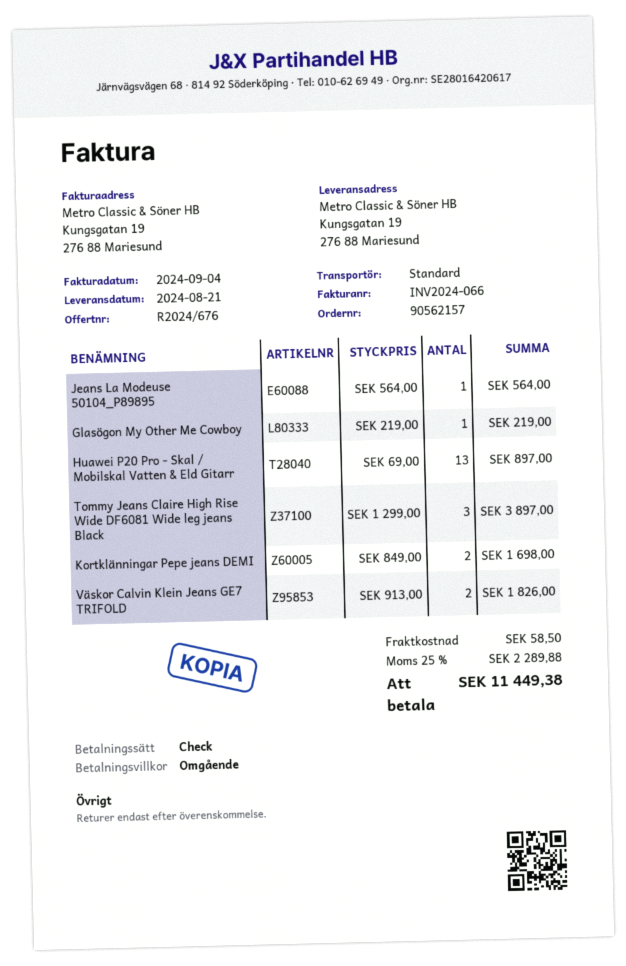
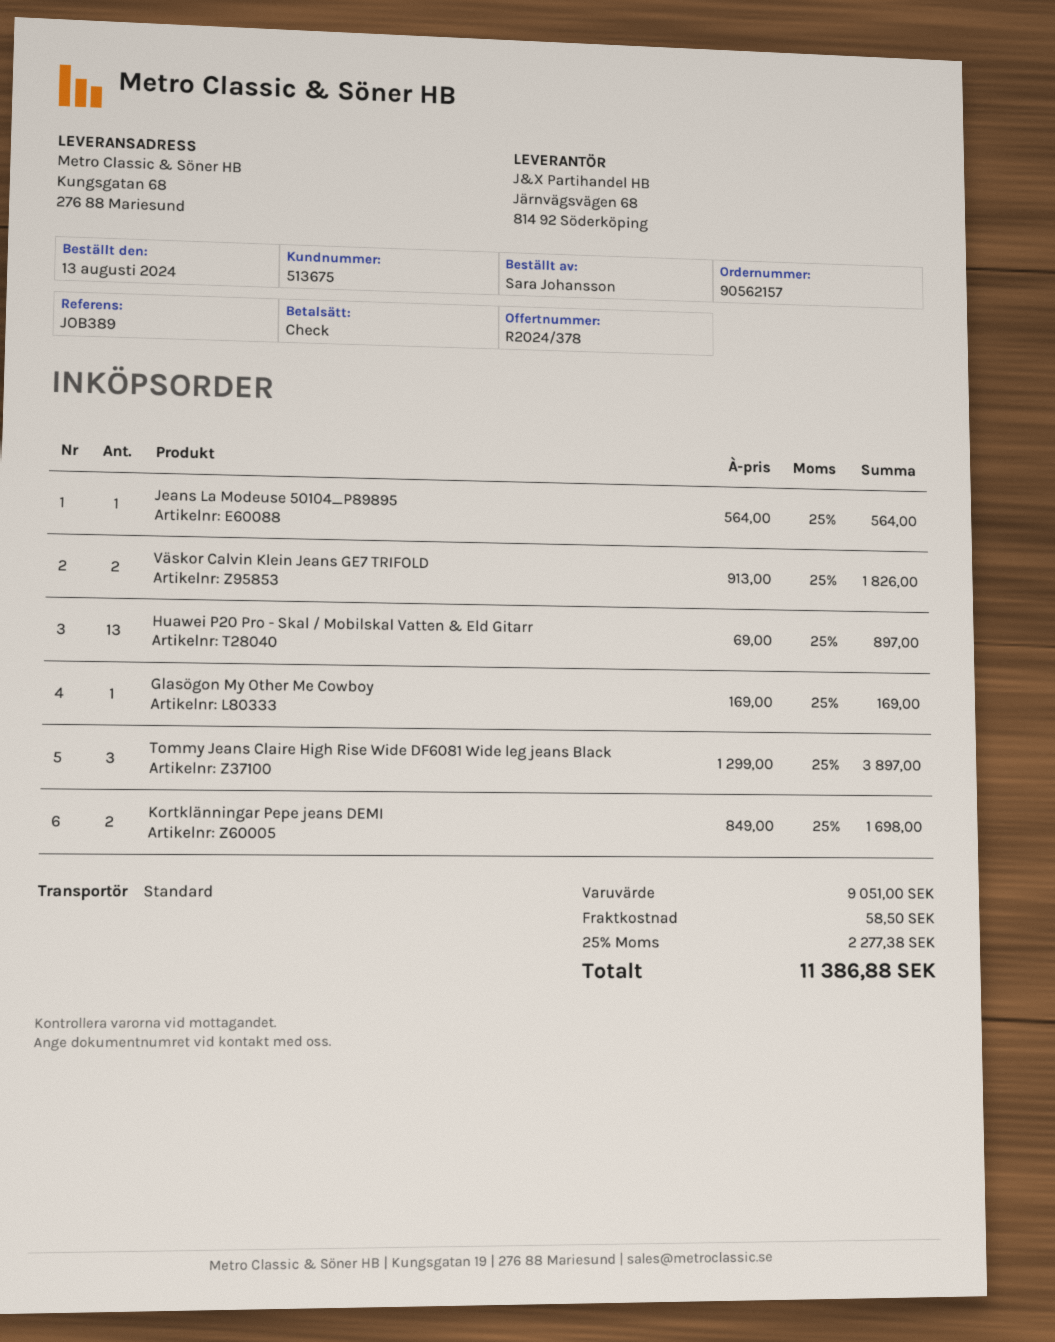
quote number: R2024/676 -> R2024/378
ship to: Kungsgatan 19, 276 88 Mariesund -> Kungsgatan 68, 276 88 Mariesund
Glasögon My Other Me Cowboy: 1 x 219.00 = 219.00 -> 1 x 169.00 = 169.00
tax: 25% = 2289.88 -> 25% = 2277.38
total: 11449.38 -> 11386.88

